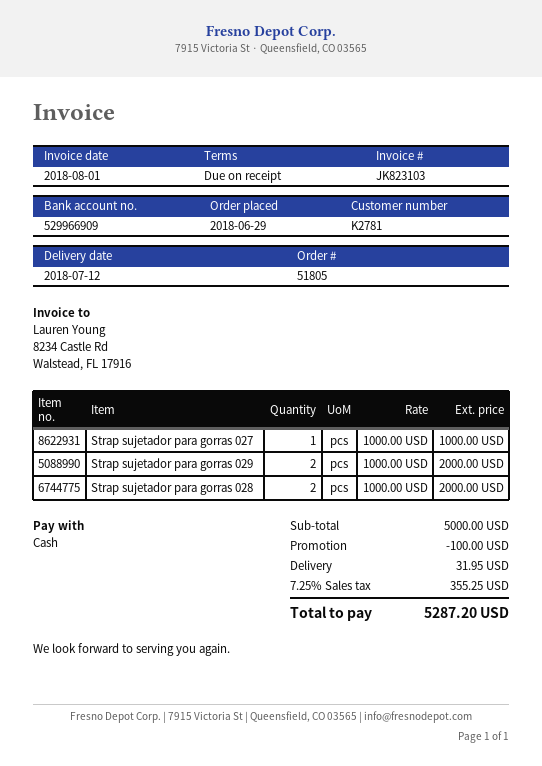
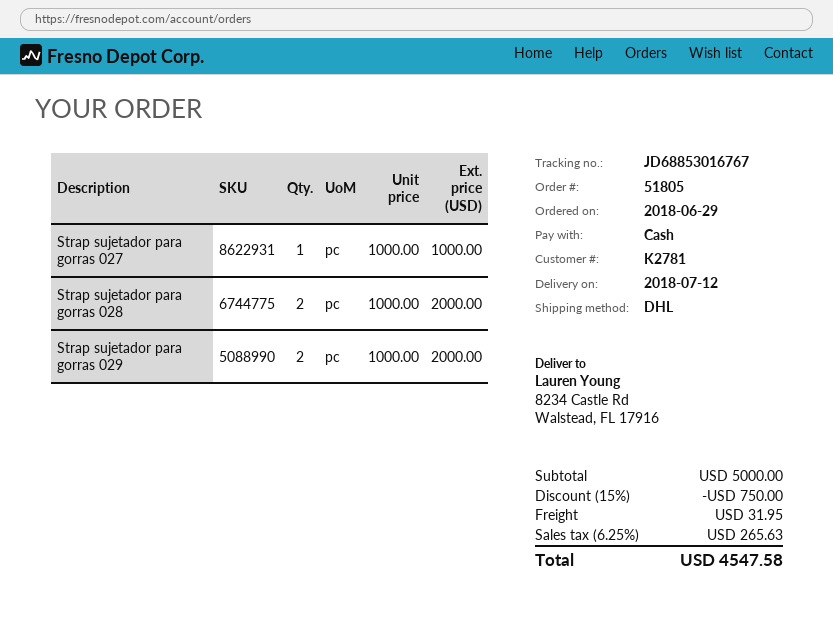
discount: 100.00 -> 750.00
tax: 7.25% = 355.25 -> 6.25% = 265.63
total: 5287.20 -> 4547.58

